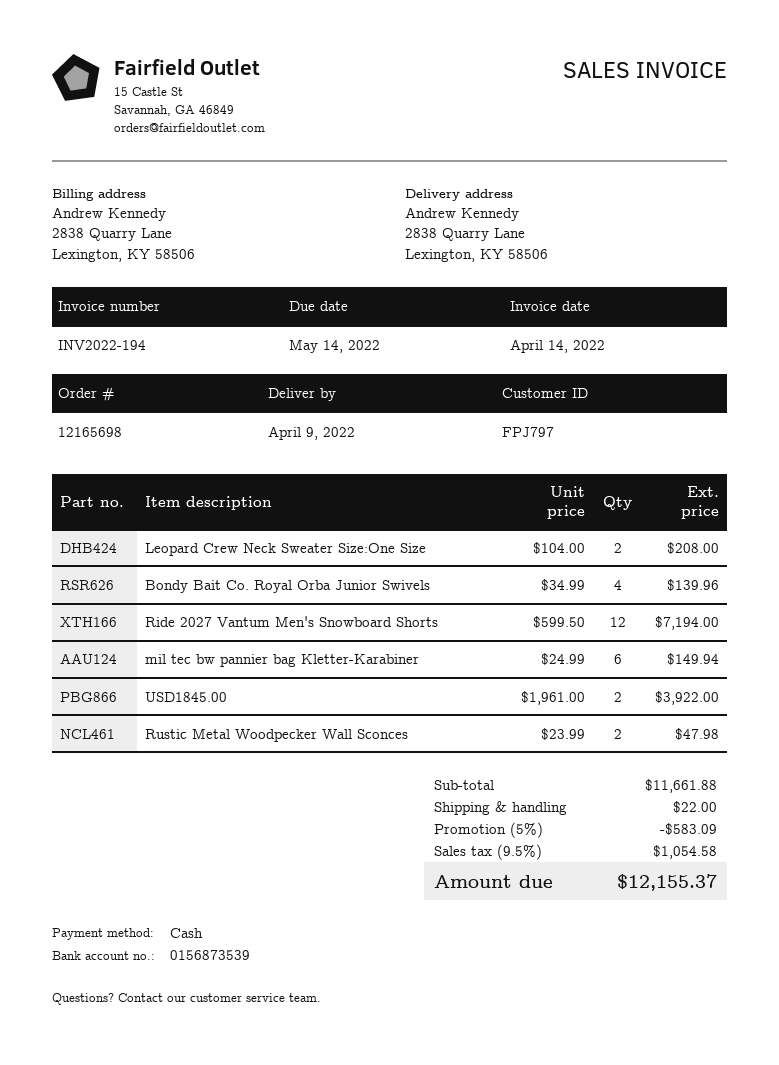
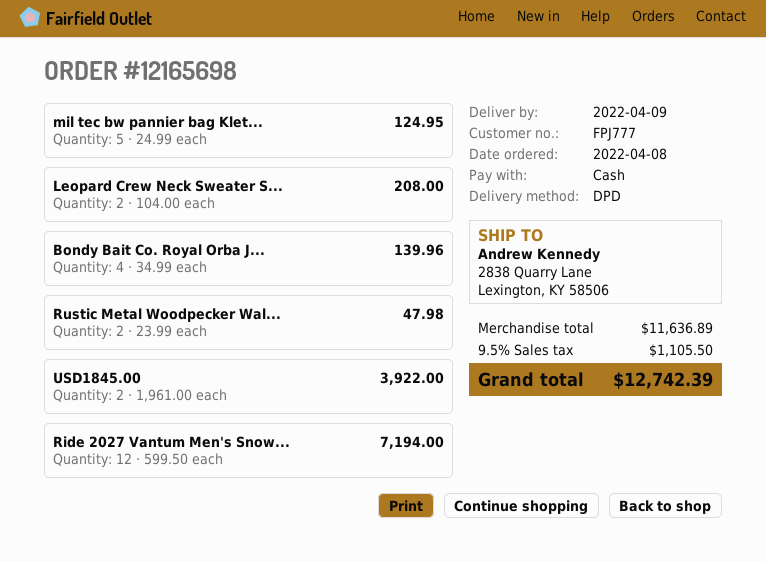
customer number: FPJ797 -> FPJ777
mil tec bw pannier bag Kletter-Karabiner: 6 x 24.99 = 149.94 -> 5 x 24.99 = 124.95
subtotal: 11661.88 -> 11636.89
discount: 5% = 583.09 -> none
shipping: 22.00 -> none
tax: 9.5% = 1054.58 -> 9.5% = 1105.50
total: 12155.37 -> 12742.39

